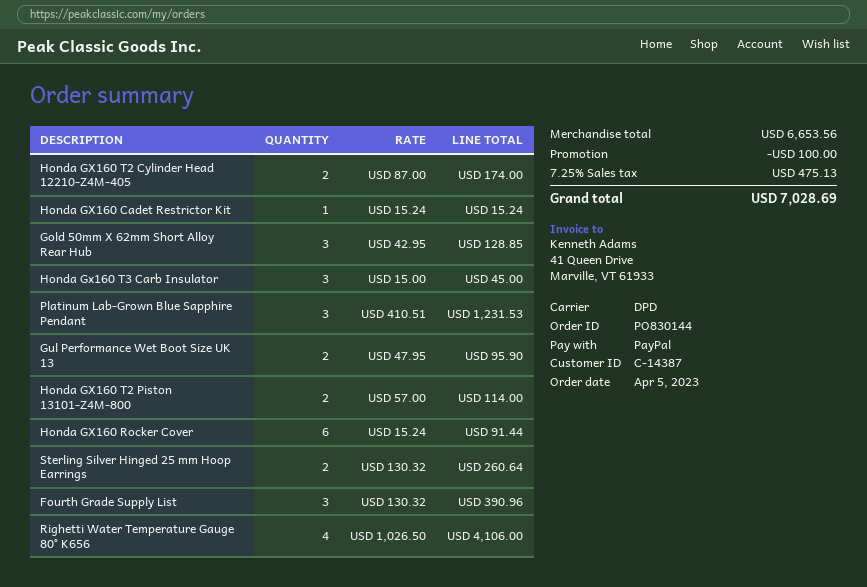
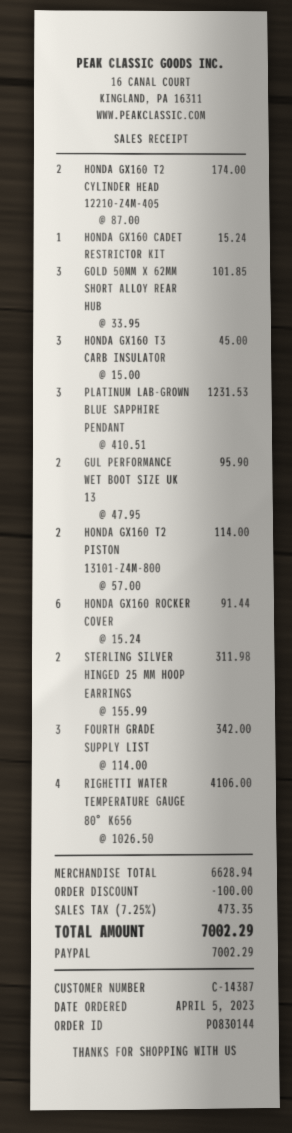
Gold 50mm X 62mm Short Alloy Rear Hub: 3 x 42.95 = 128.85 -> 3 x 33.95 = 101.85
Sterling Silver Hinged 25 mm Hoop Earrings: 2 x 130.32 = 260.64 -> 2 x 155.99 = 311.98
Fourth Grade Supply List: 3 x 130.32 = 390.96 -> 3 x 114.00 = 342.00
subtotal: 6653.56 -> 6628.94
tax: 7.25% = 475.13 -> 7.25% = 473.35
total: 7028.69 -> 7002.29

